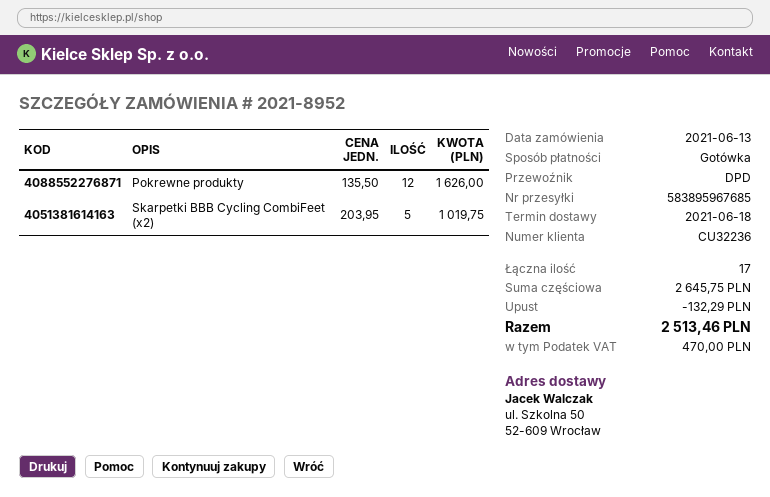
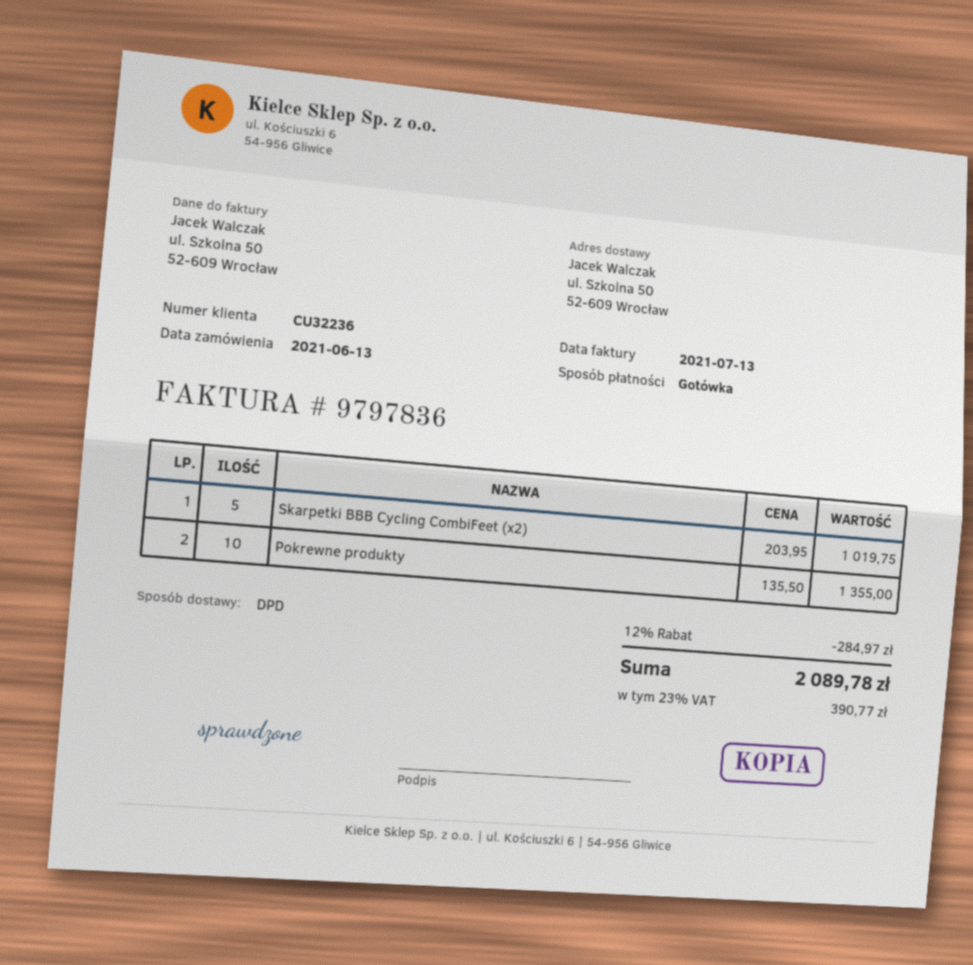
Pokrewne produkty: 12 x 135.50 = 1626.00 -> 10 x 135.50 = 1355.00
discount: 132.29 -> 284.97
tax: 470.00 -> 390.77
total: 2513.46 -> 2089.78

